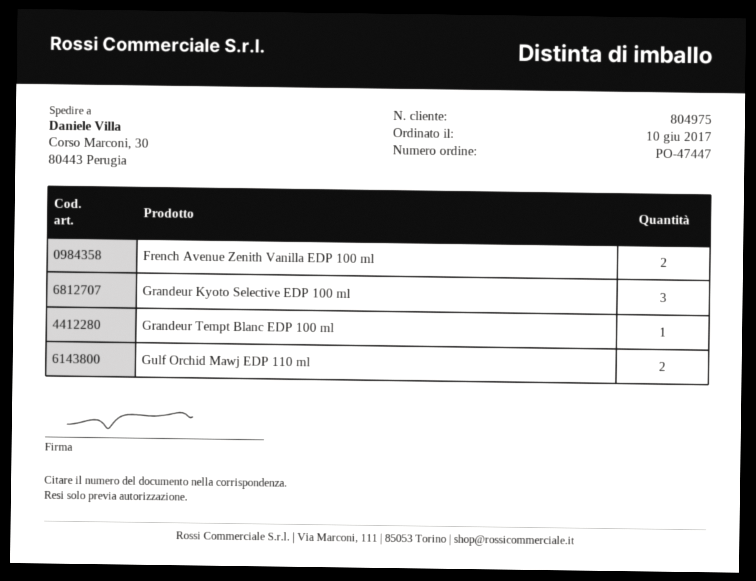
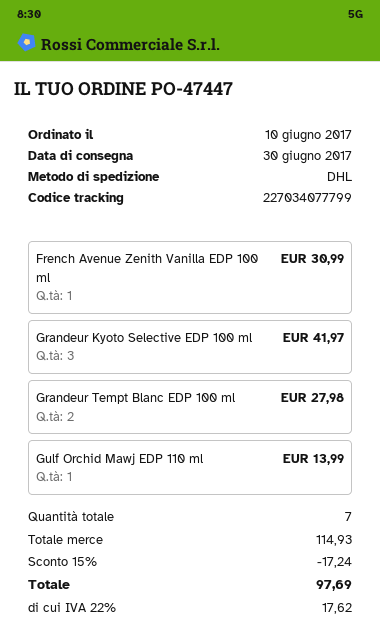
French Avenue Zenith Vanilla EDP 100 ml: 2 -> 1
Grandeur Tempt Blanc EDP 100 ml: 1 -> 2
Gulf Orchid Mawj EDP 110 ml: 2 -> 1

